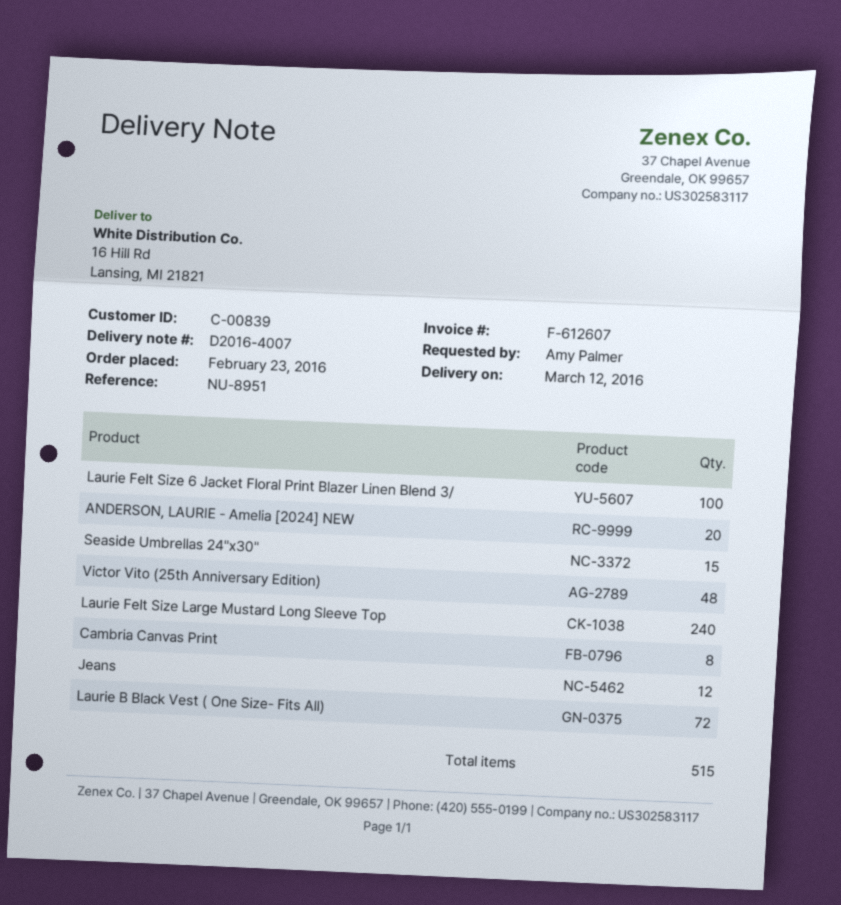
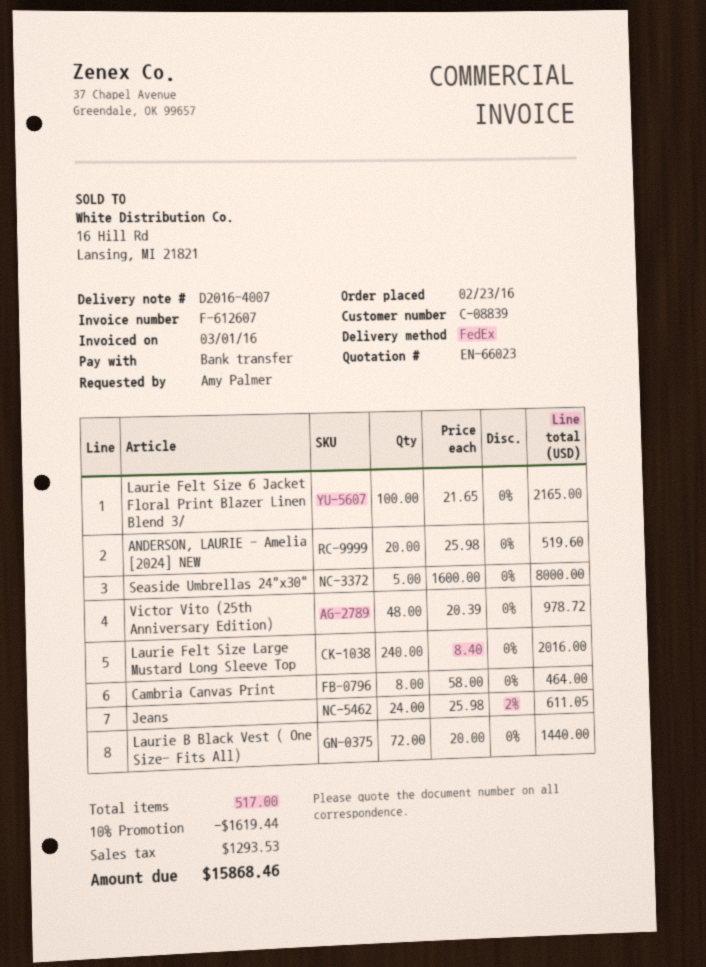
customer number: C-00839 -> C-08839
Seaside Umbrellas 24"x30": 15 -> 5
Jeans: 12 -> 24
total quantity: 515 -> 517

